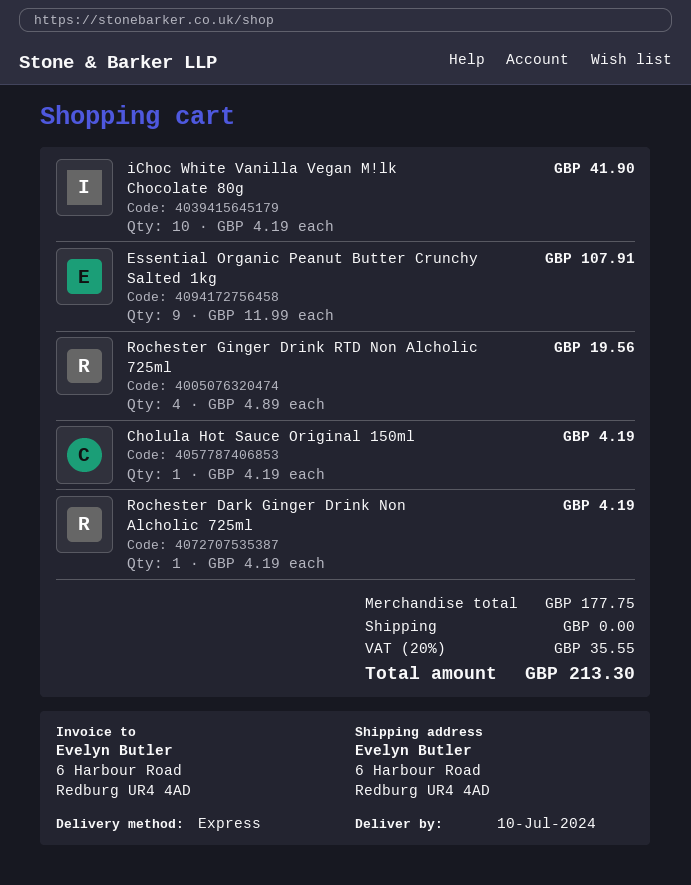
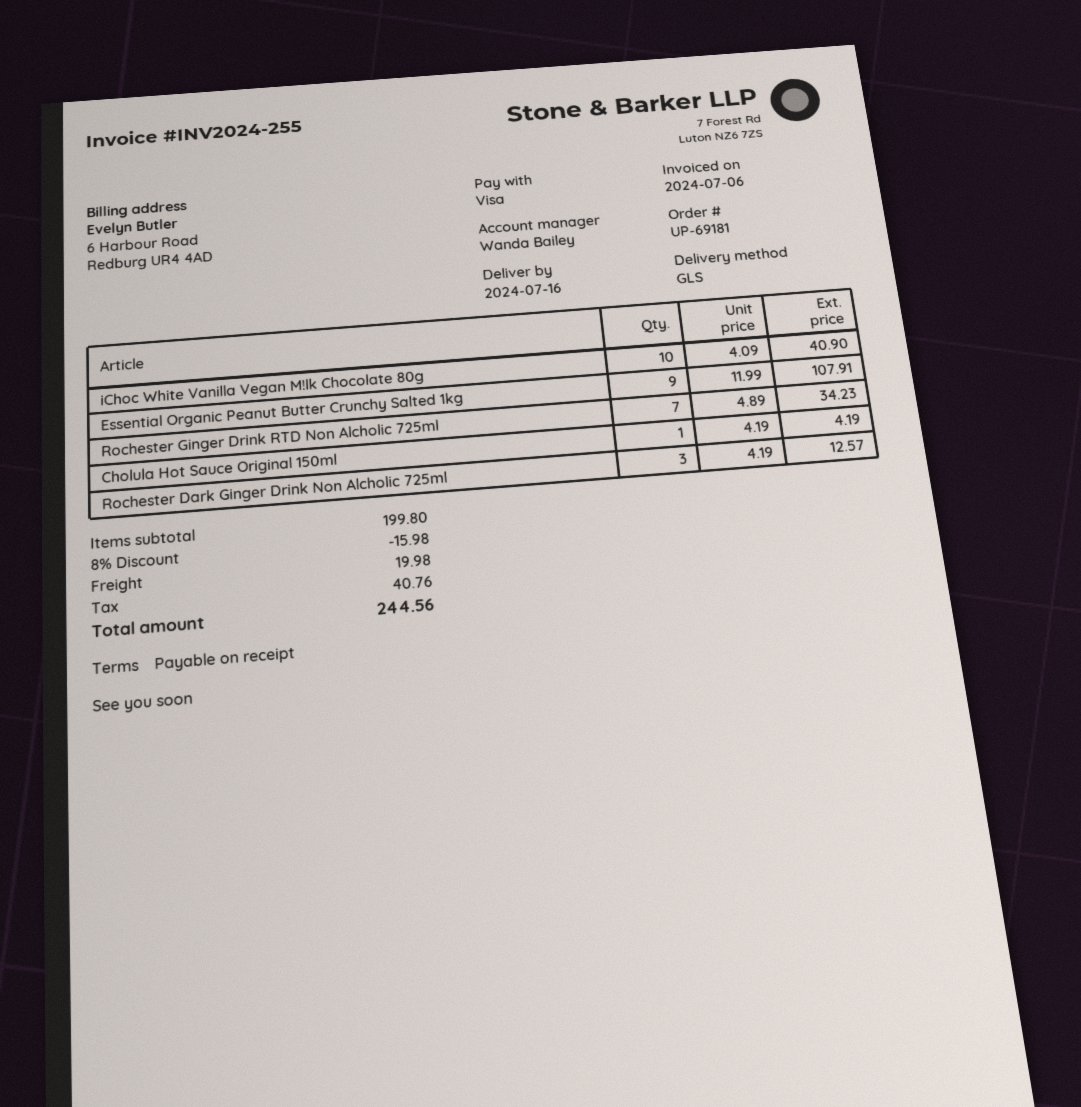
delivery date: 2024-07-10 -> 2024-07-16
shipping method: express -> GLS
iChoc White Vanilla Vegan M!lk Chocolate 80g: 10 x 4.19 = 41.90 -> 10 x 4.09 = 40.90
Rochester Ginger Drink RTD Non Alcholic 725ml: 4 x 4.89 = 19.56 -> 7 x 4.89 = 34.23
Rochester Dark Ginger Drink Non Alcholic 725ml: 1 x 4.19 = 4.19 -> 3 x 4.19 = 12.57
subtotal: 177.75 -> 199.80
discount: none -> 8% = 15.98
shipping: 0.00 -> 19.98
tax: 35.55 -> 40.76
total: 213.30 -> 244.56

